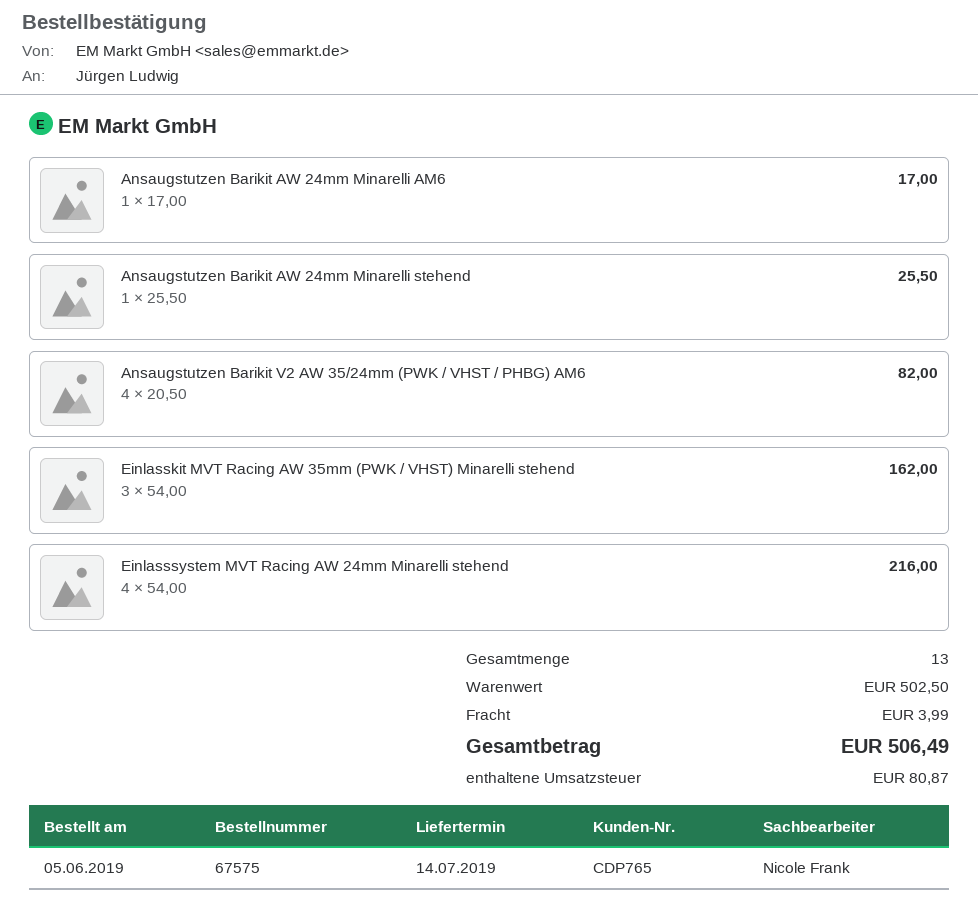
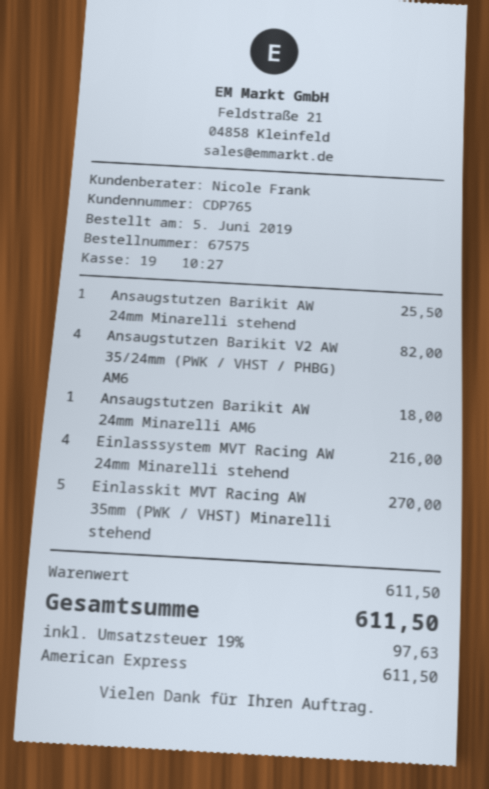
Ansaugstutzen Barikit AW 24mm Minarelli AM6: 1 for 17.00 -> 1 for 18.00
Einlasskit MVT Racing AW 35mm (PWK / VHST) Minarelli stehend: 3 for 162.00 -> 5 for 270.00
subtotal: 502.50 -> 611.50
shipping: 3.99 -> none
tax: 80.87 -> 97.63
total: 506.49 -> 611.50

